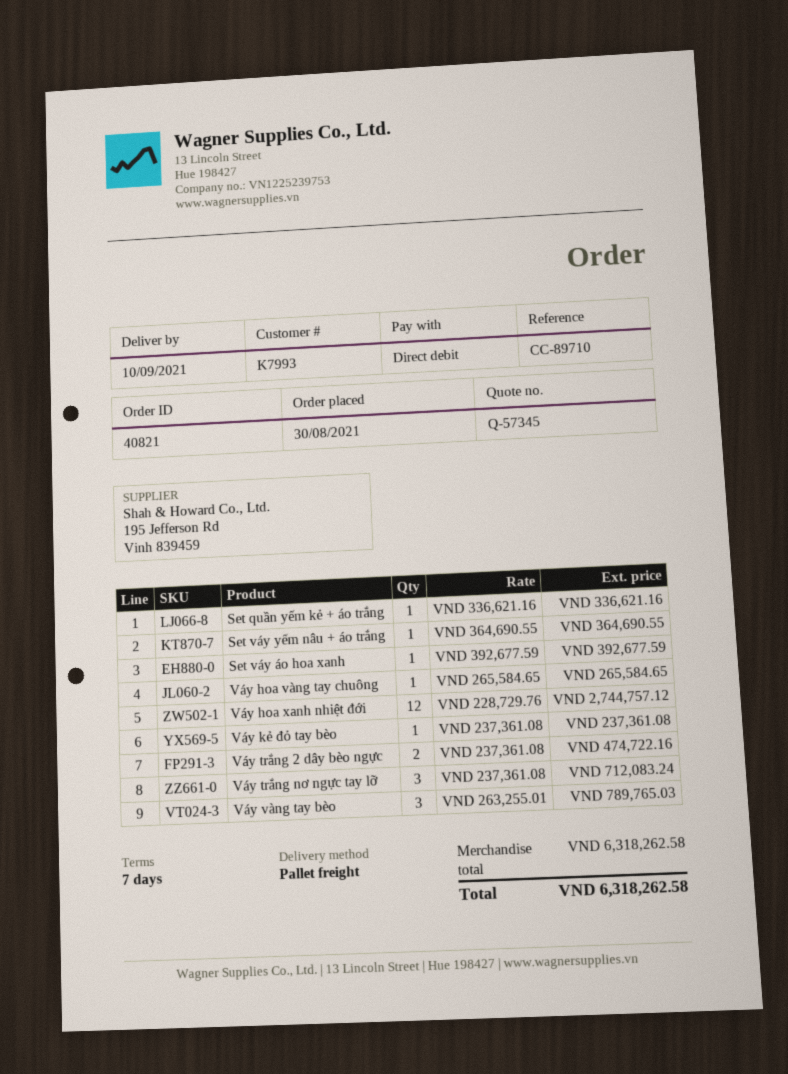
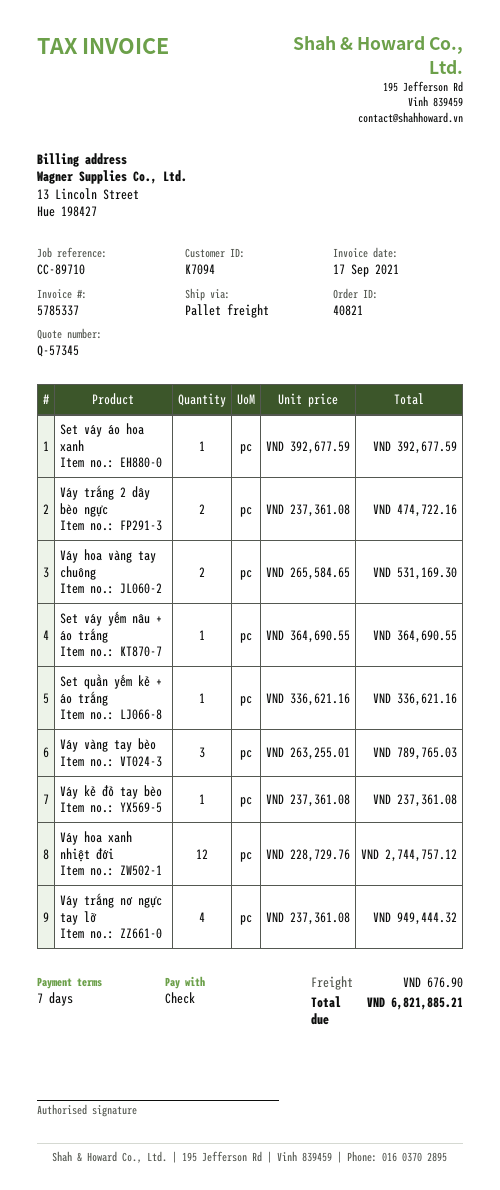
customer number: K7993 -> K7094
payment method: direct debit -> cheque
Váy hoa vàng tay chuông: 1 x 265584.65 = 265584.65 -> 2 x 265584.65 = 531169.30
Váy trắng nơ ngực tay lỡ: 3 x 237361.08 = 712083.24 -> 4 x 237361.08 = 949444.32
shipping: none -> 676.90
total: 6318262.58 -> 6821885.21

